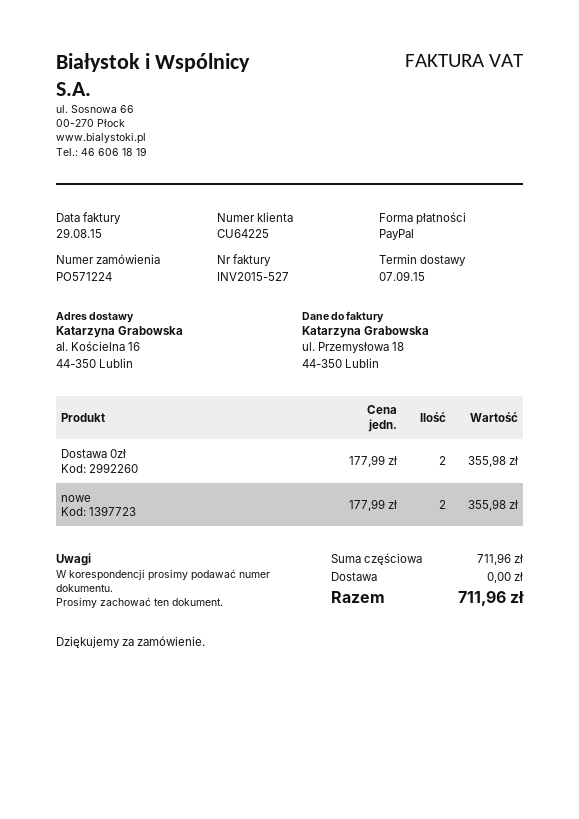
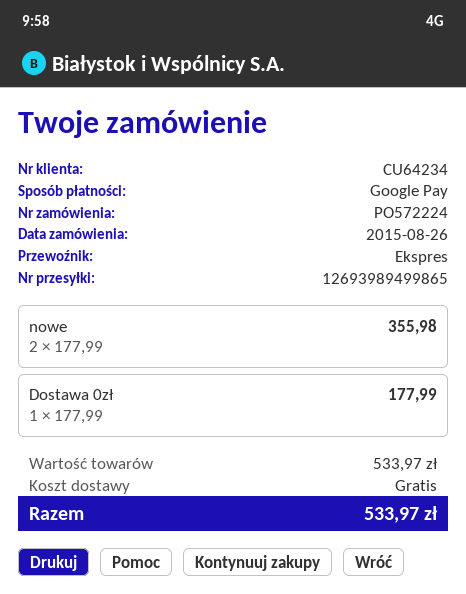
order number: PO571224 -> PO572224
customer number: CU64225 -> CU64234
payment method: PayPal -> Google Pay
Dostawa 0zł: 2 x 177.99 = 355.98 -> 1 x 177.99 = 177.99
subtotal: 711.96 -> 533.97
total: 711.96 -> 533.97

